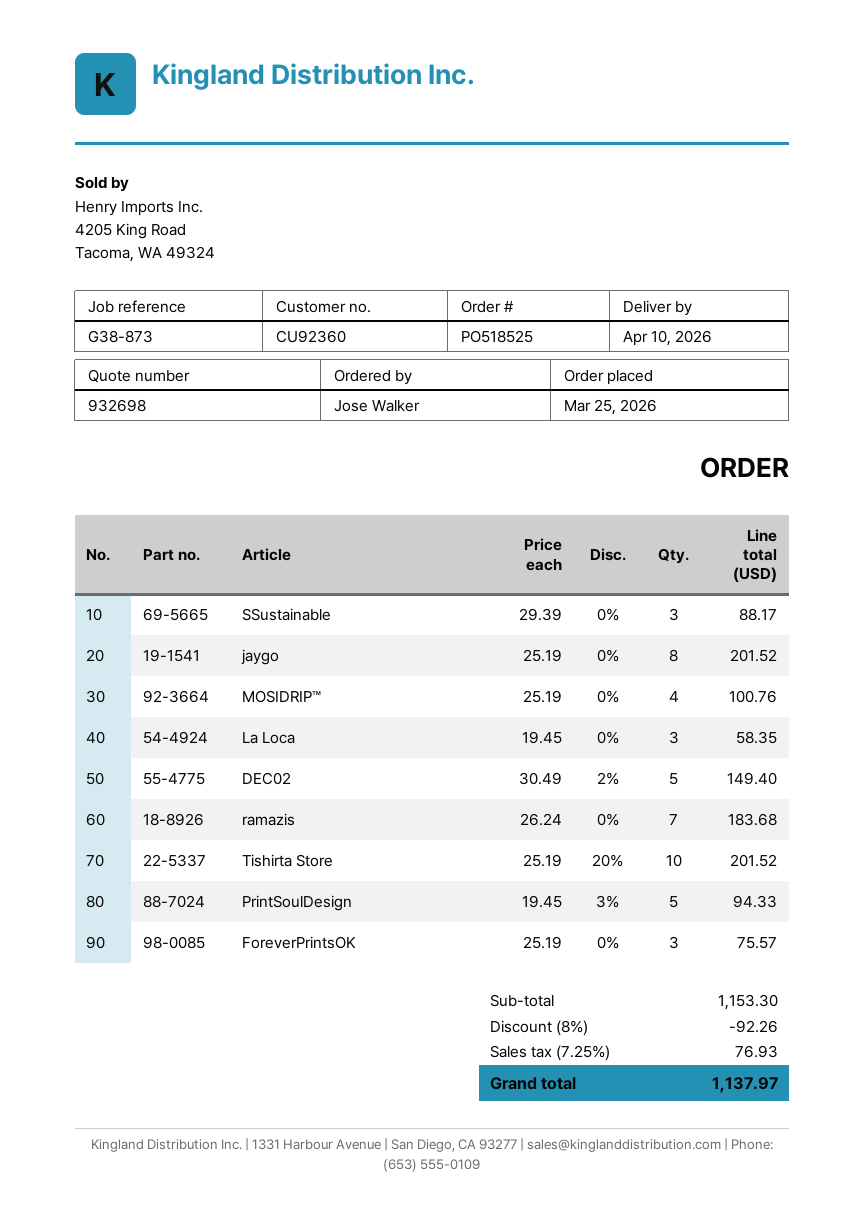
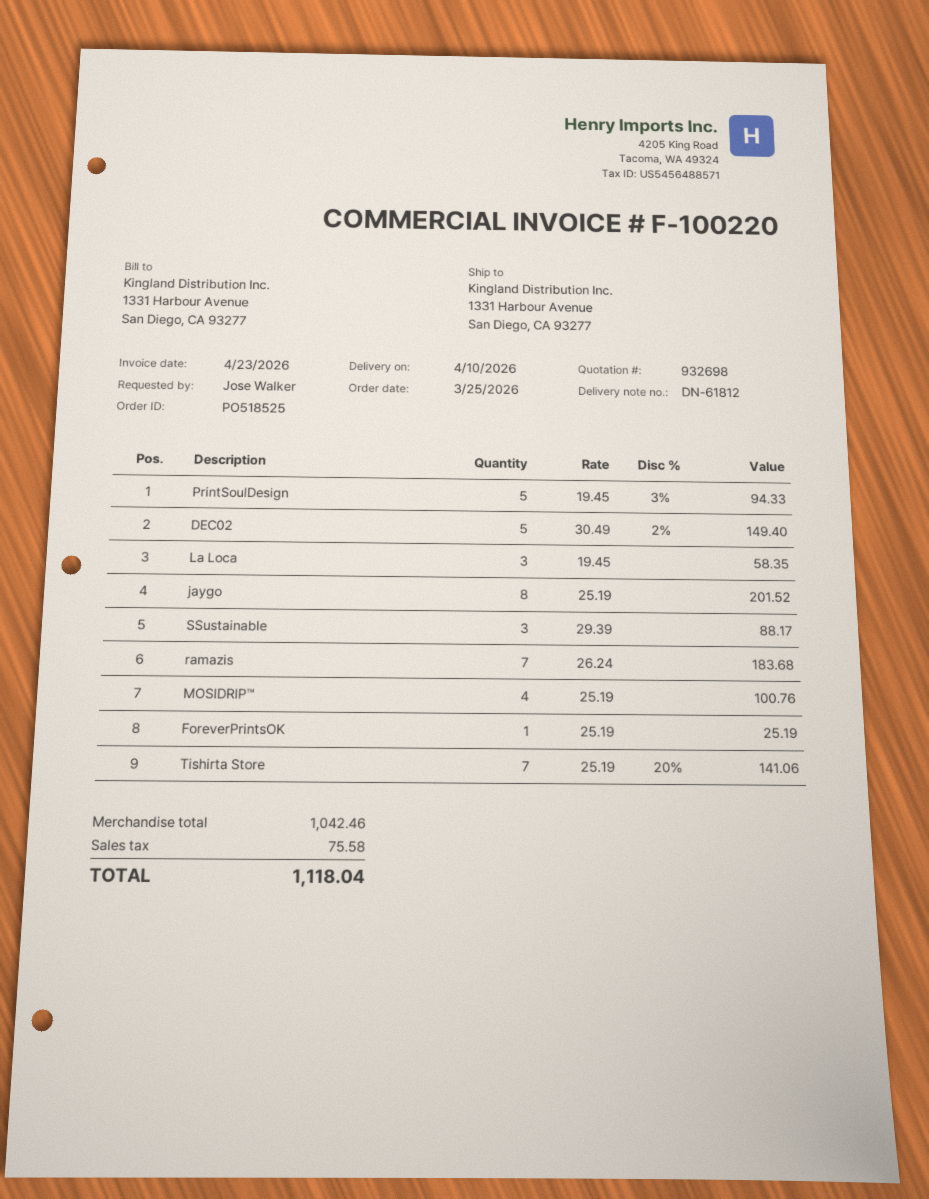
Tishirta Store: 10 x 25.19 - 20% = 201.52 -> 7 x 25.19 - 20% = 141.06
ForeverPrintsOK: 3 x 25.19 = 75.57 -> 1 x 25.19 = 25.19
subtotal: 1153.30 -> 1042.46
discount: 8% = 92.26 -> none
tax: 76.93 -> 75.58
total: 1137.97 -> 1118.04

